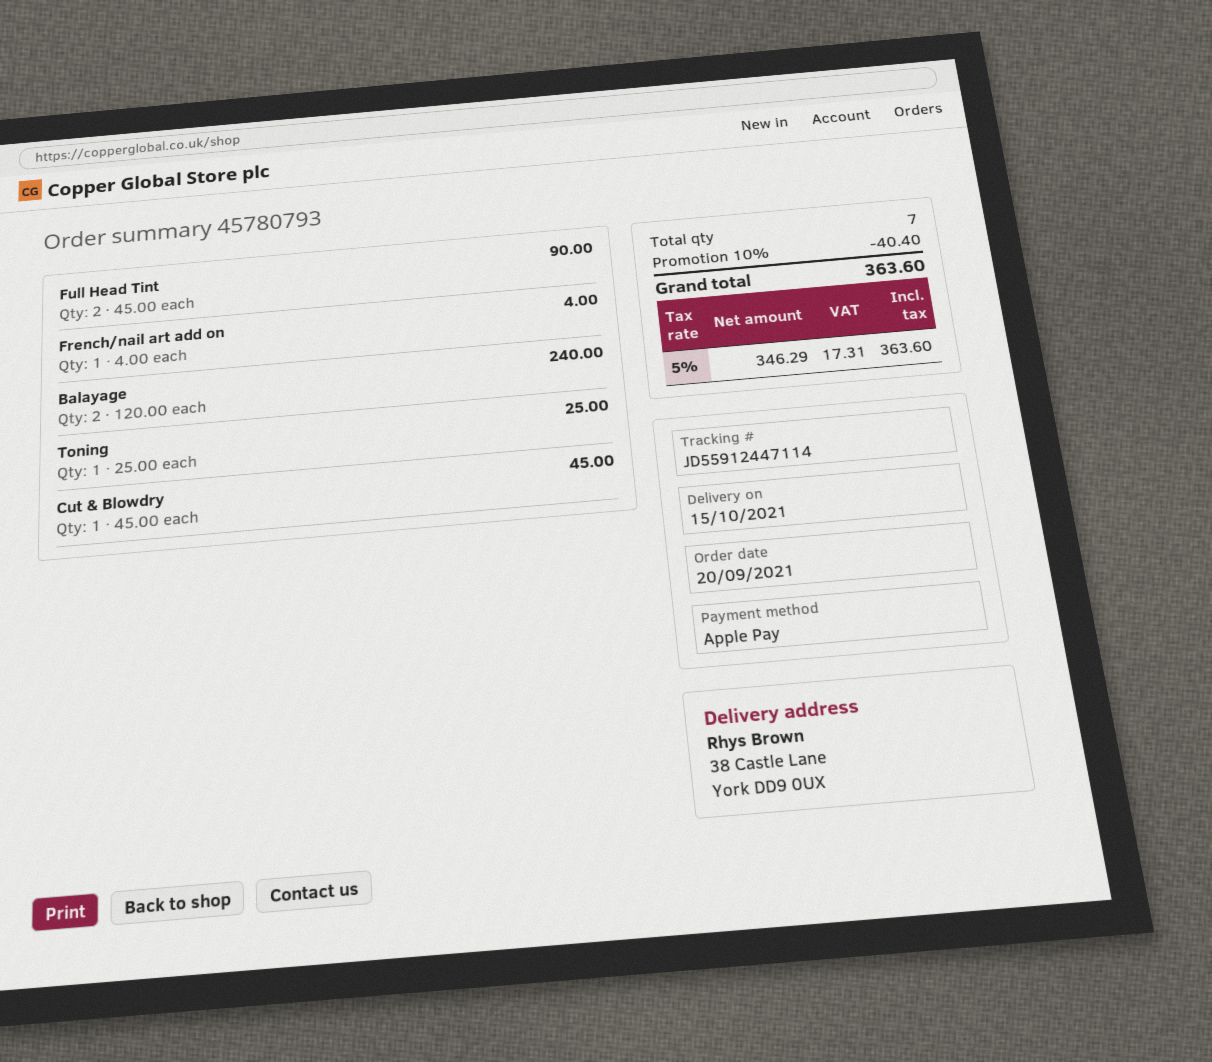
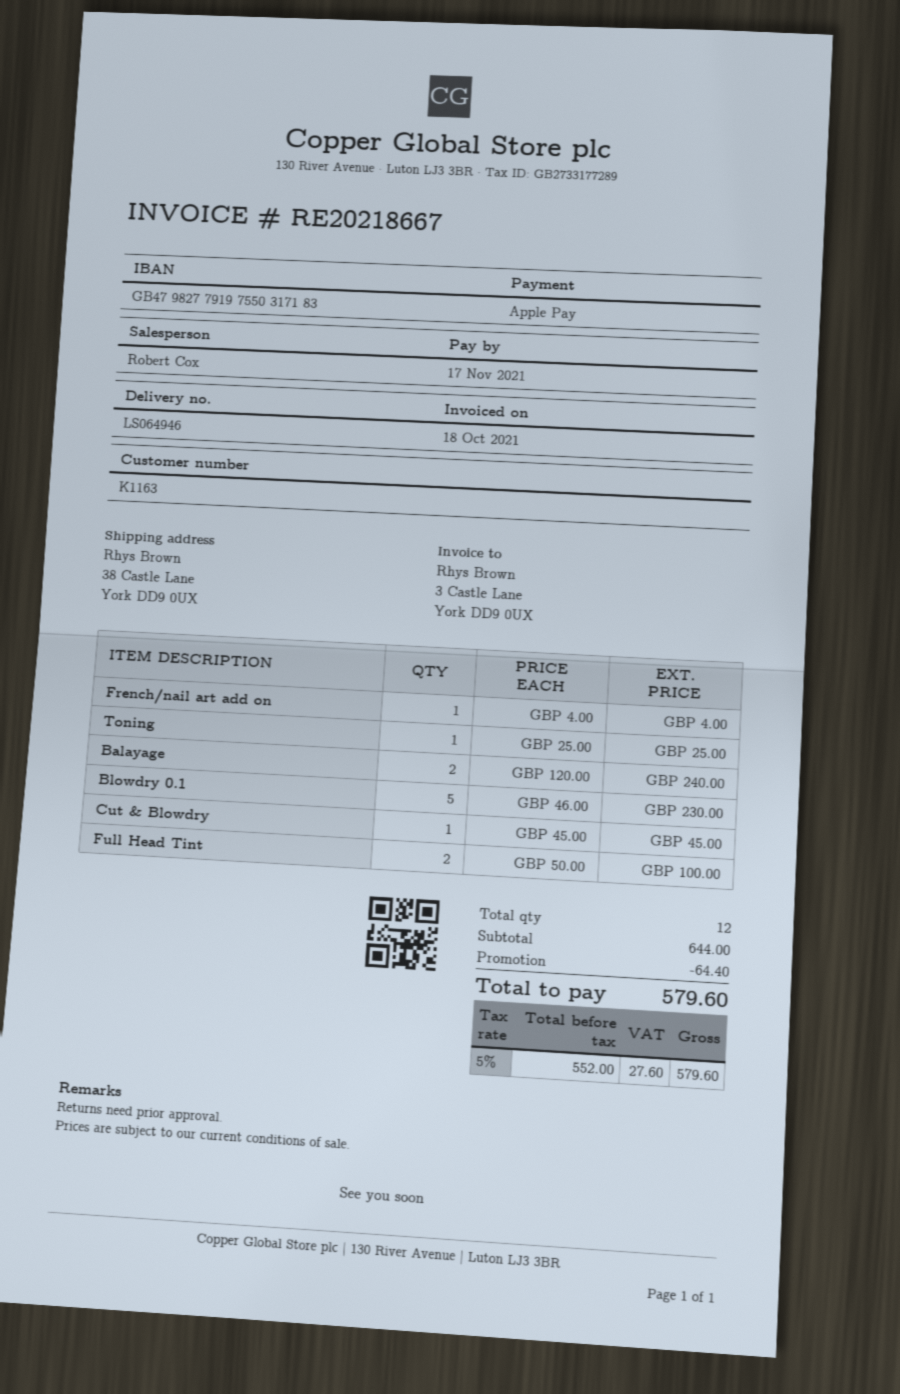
Full Head Tint: 2 x 45.00 = 90.00 -> 2 x 50.00 = 100.00
Blowdry 0.1: none -> 5 x 46.00 = 230.00
total quantity: 7 -> 12
discount: 40.40 -> 64.40
net: 346.29 -> 552.00
tax: 5% = 17.31 -> 5% = 27.60
total: 363.60 -> 579.60

